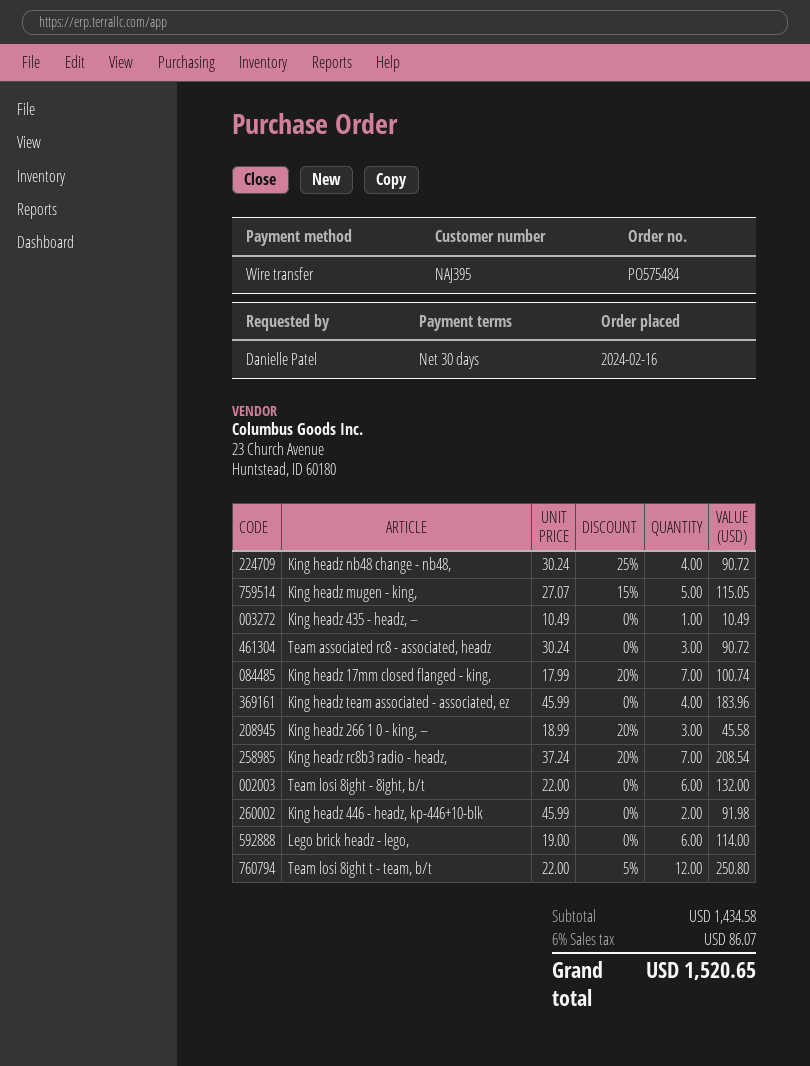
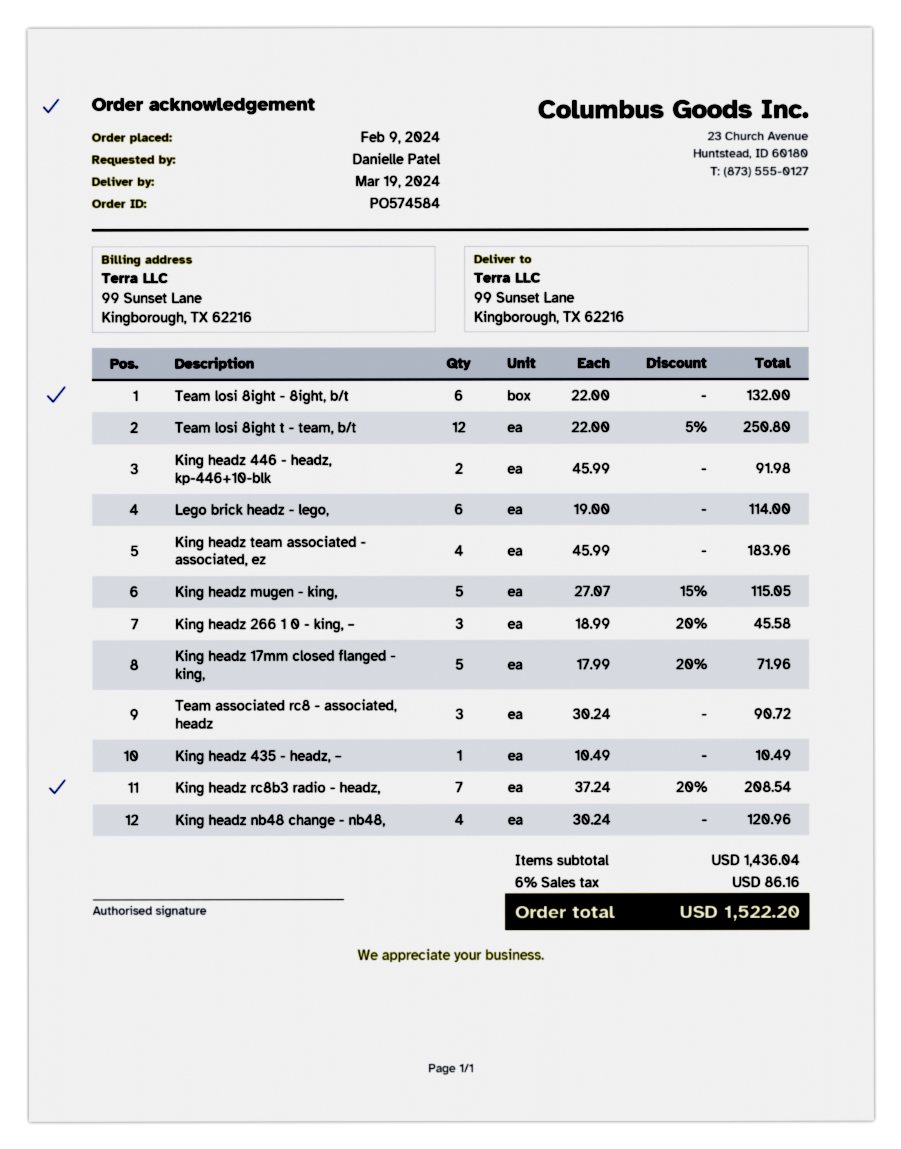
order number: PO575484 -> PO574584
order date: 2024-02-16 -> 2024-02-09
King headz nb48 change - nb48,: 4 x 30.24 - 25% = 90.72 -> 4 x 30.24 = 120.96
King headz 17mm closed flanged - king,: 7 x 17.99 - 20% = 100.74 -> 5 x 17.99 - 20% = 71.96
subtotal: 1434.58 -> 1436.04
tax: 6% = 86.07 -> 6% = 86.16
total: 1520.65 -> 1522.20

